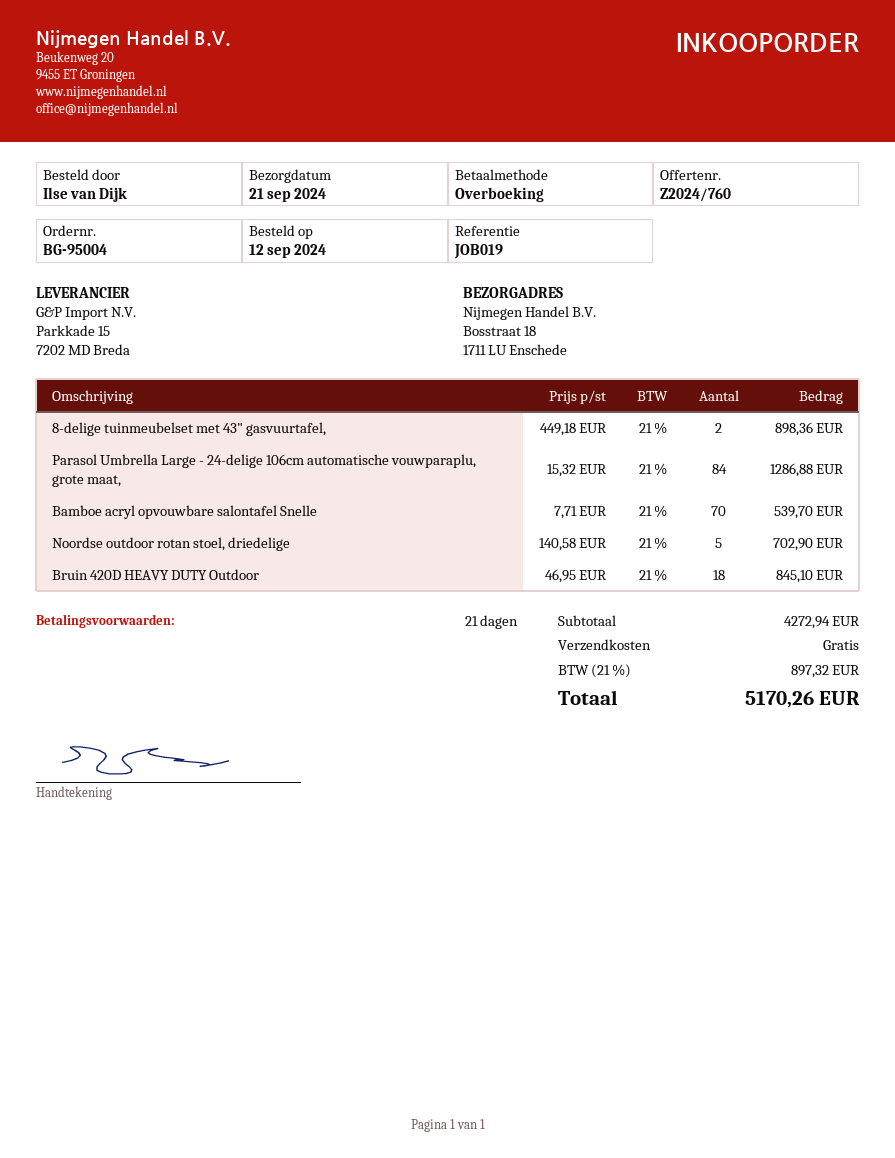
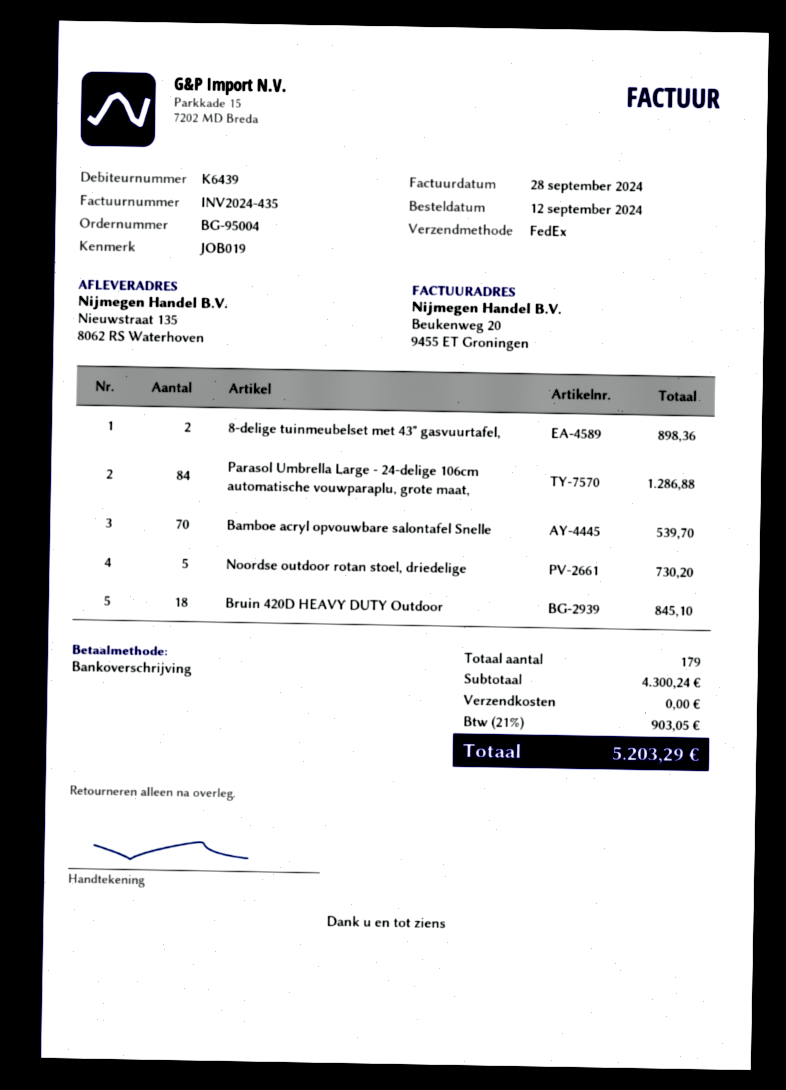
ship to: Bosstraat 18, 1711 LU Enschede -> Nieuwstraat 135, 8062 RS Waterhoven
Noordse outdoor rotan stoel, driedelige: 5 for 702.90 -> 5 for 730.20
subtotal: 4272.94 -> 4300.24
tax: 21% = 897.32 -> 21% = 903.05
total: 5170.26 -> 5203.29

